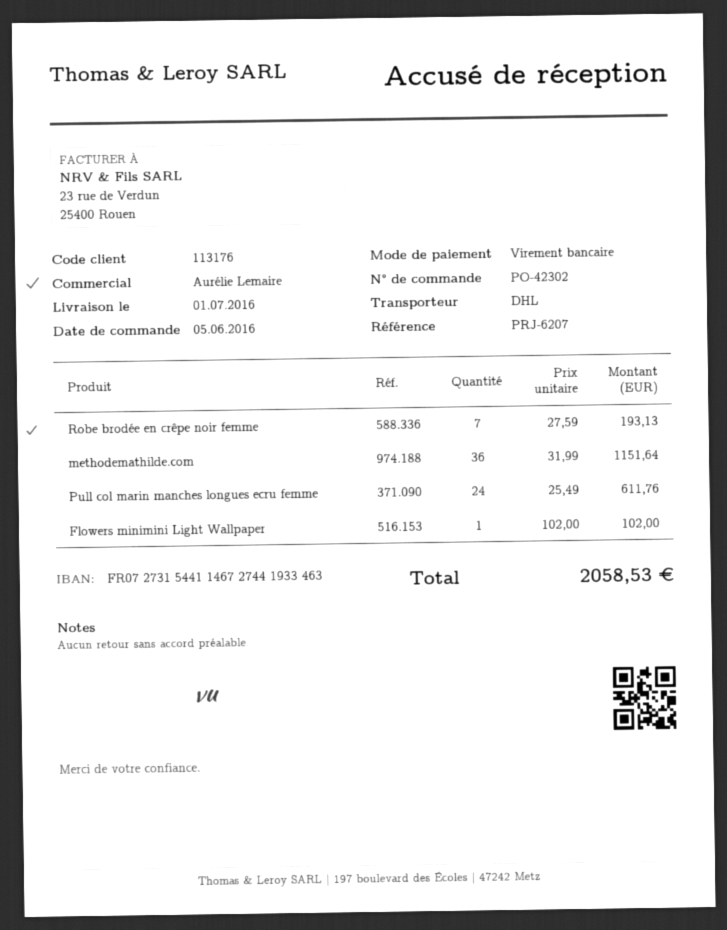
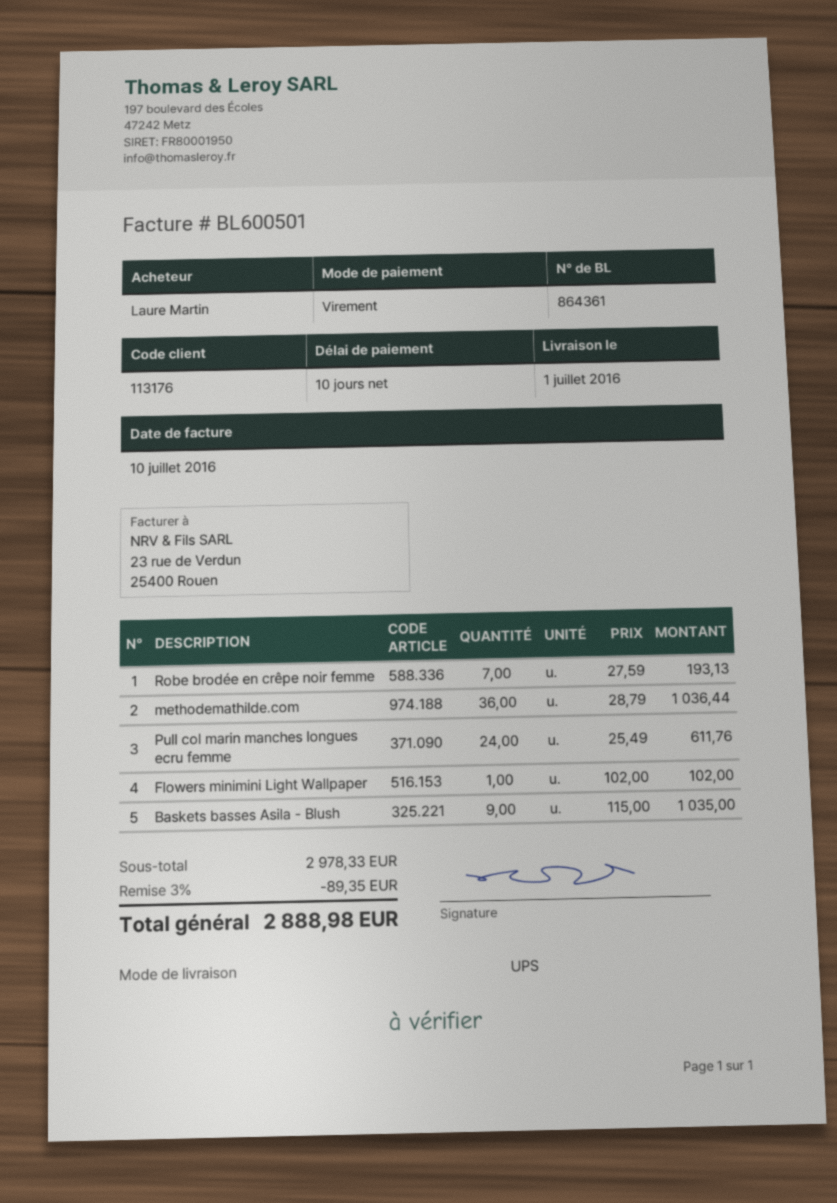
shipping method: DHL -> UPS
methodemathilde.com: 36 x 31.99 = 1151.64 -> 36 x 28.79 = 1036.44
Baskets basses Asila - Blush: none -> 9 x 115.00 = 1035.00
discount: none -> 3% = 89.35
total: 2058.53 -> 2888.98

